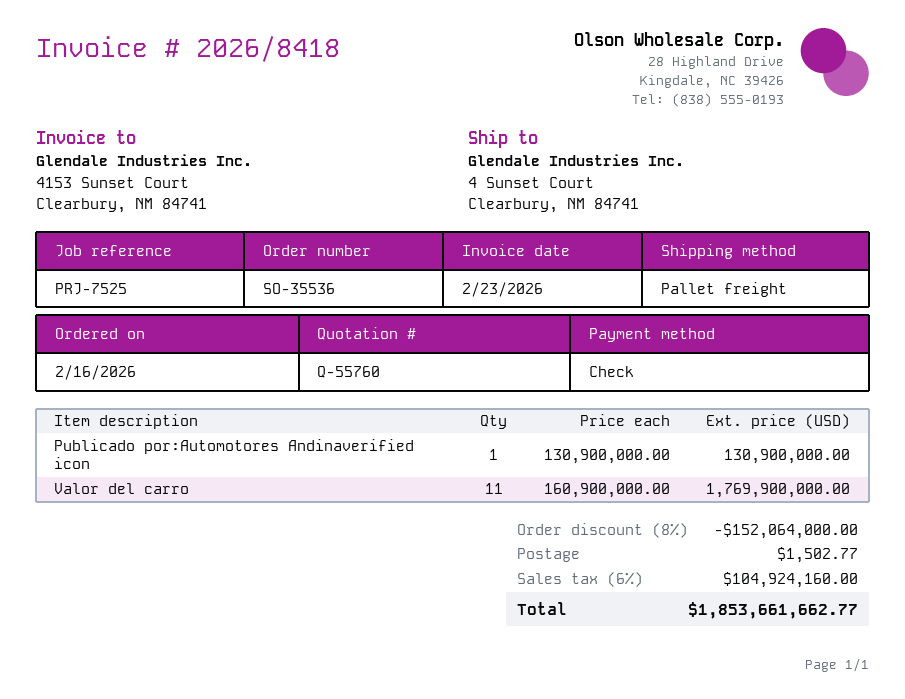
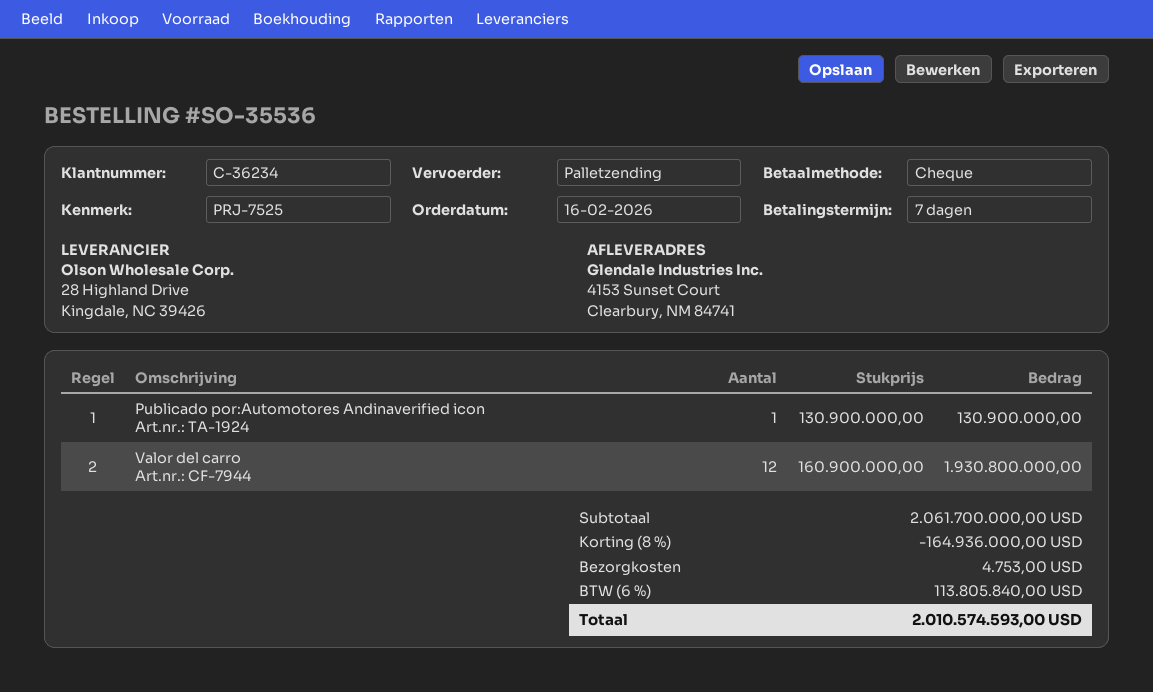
ship to: 4 Sunset Court, Clearbury, NM 84741 -> 4153 Sunset Court, Clearbury, NM 84741
Valor del carro: 11 x 160900000.00 = 1769900000.00 -> 12 x 160900000.00 = 1930800000.00
discount: 8% = 152064000.00 -> 8% = 164936000.00
shipping: 1502.77 -> 4753.00
tax: 6% = 104924160.00 -> 6% = 113805840.00
total: 1853661662.77 -> 2010574593.00

